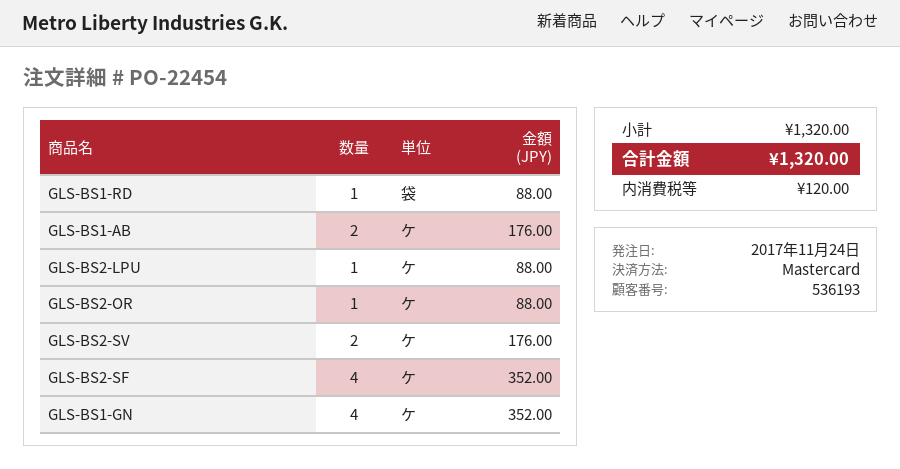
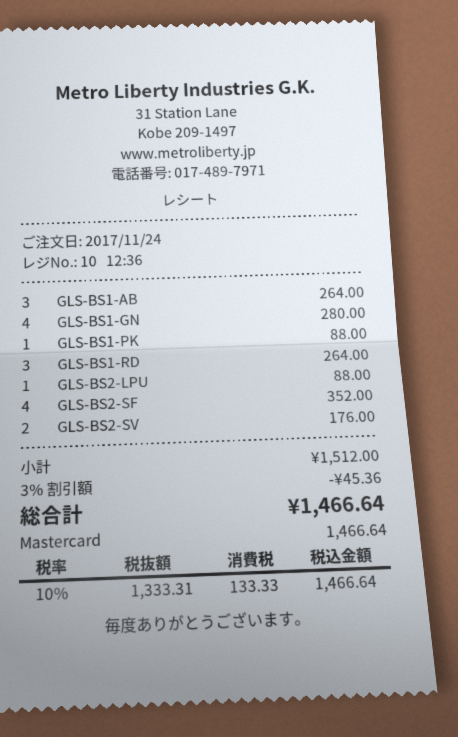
GLS-BS1-RD: 1 for 88.00 -> 3 for 264.00
GLS-BS1-AB: 2 for 176.00 -> 3 for 264.00
GLS-BS2-OR: 1 for 88.00 -> none
GLS-BS1-GN: 4 for 352.00 -> 4 for 280.00
GLS-BS1-PK: none -> 1 for 88.00
subtotal: 1320.00 -> 1512.00
discount: none -> 3% = 45.36
tax: 120.00 -> 133.33
total: 1320.00 -> 1466.64

